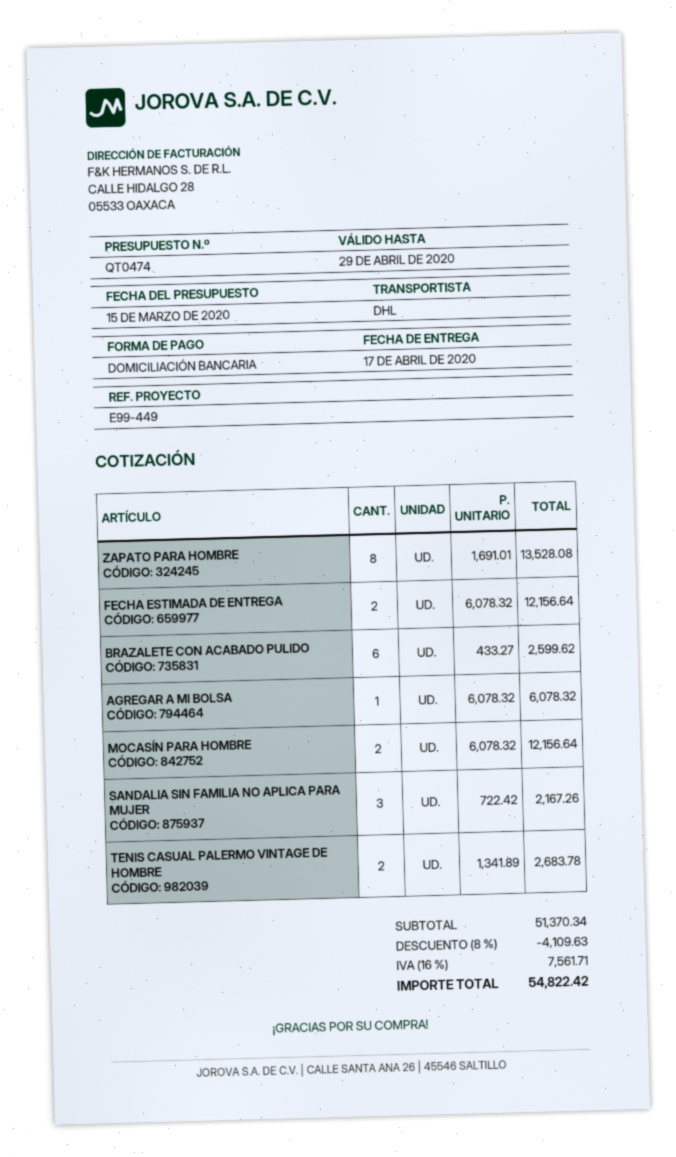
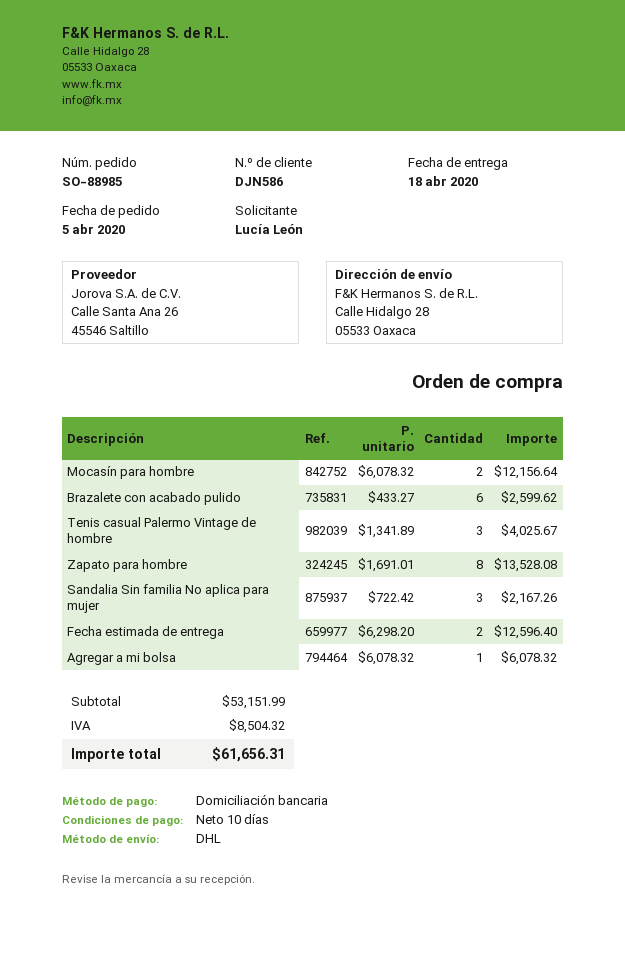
delivery date: 2020-04-17 -> 2020-04-18
FECHA ESTIMADA DE ENTREGA: 2 x 6078.32 = 12156.64 -> 2 x 6298.20 = 12596.40
TENIS CASUAL PALERMO VINTAGE DE HOMBRE: 2 x 1341.89 = 2683.78 -> 3 x 1341.89 = 4025.67
subtotal: 51370.34 -> 53151.99
discount: 8% = 4109.63 -> none
tax: 7561.71 -> 8504.32
total: 54822.42 -> 61656.31

